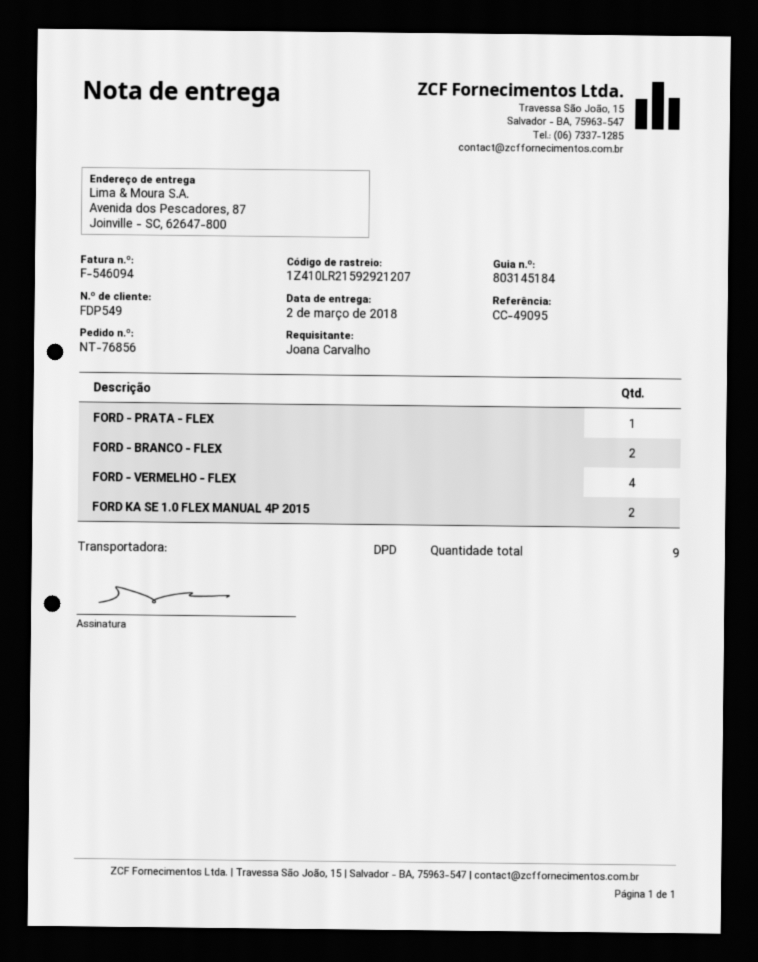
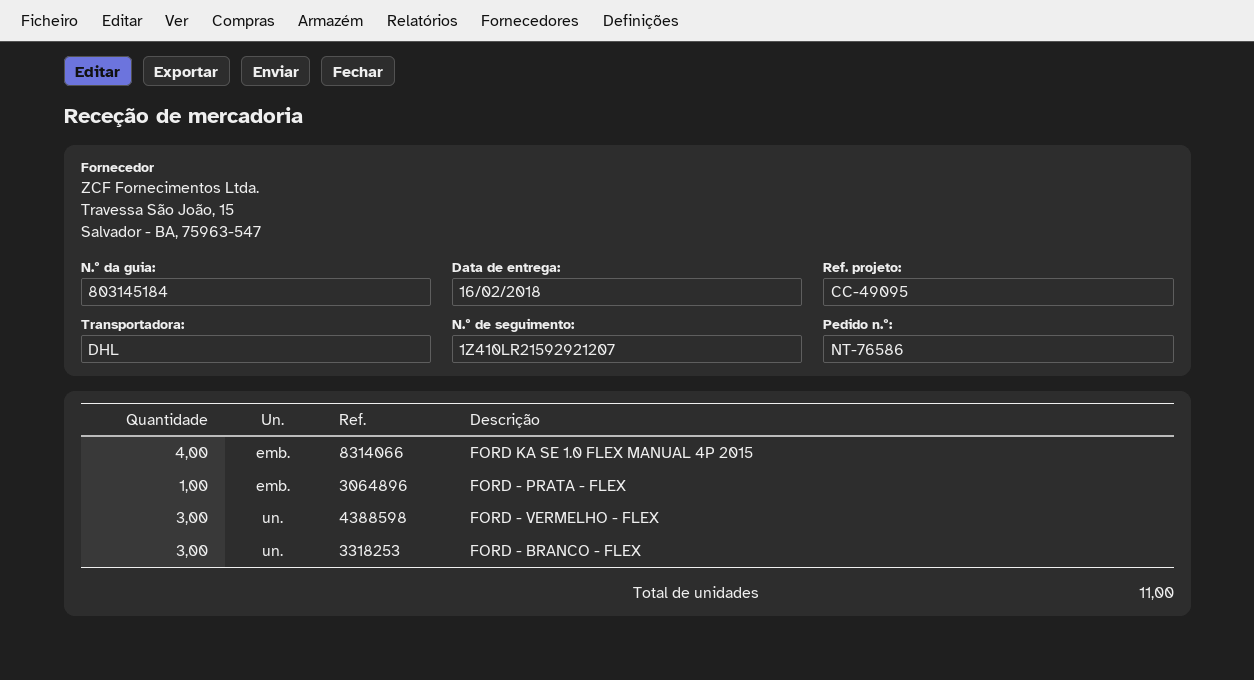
order number: NT-76856 -> NT-76586
delivery date: 2018-03-02 -> 2018-02-16
shipping method: DPD -> DHL
FORD - BRANCO - FLEX: 2 -> 3
FORD - VERMELHO - FLEX: 4 -> 3
FORD KA SE 1.0 FLEX MANUAL 4P 2015: 2 -> 4
total quantity: 9 -> 11

